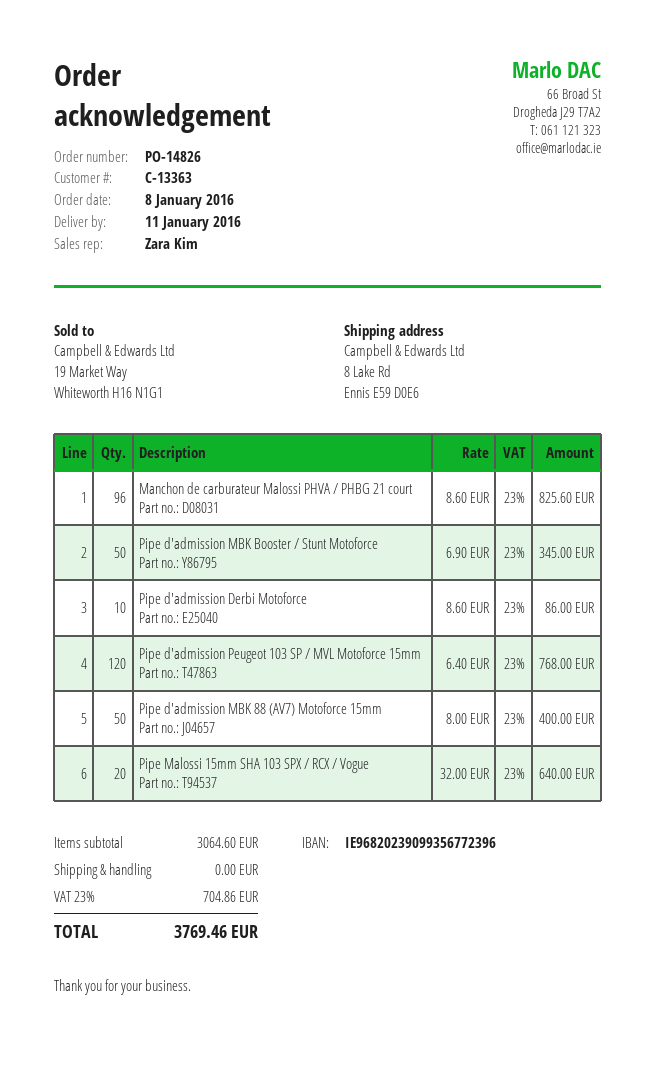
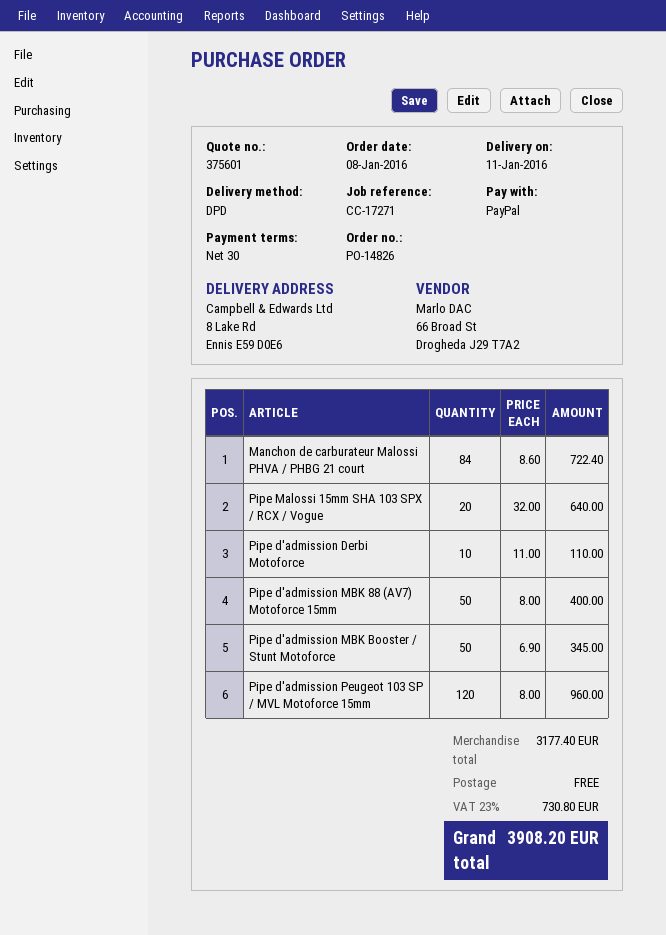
Manchon de carburateur Malossi PHVA / PHBG 21 court: 96 x 8.60 = 825.60 -> 84 x 8.60 = 722.40
Pipe d'admission Derbi Motoforce: 10 x 8.60 = 86.00 -> 10 x 11.00 = 110.00
Pipe d'admission Peugeot 103 SP / MVL Motoforce 15mm: 120 x 6.40 = 768.00 -> 120 x 8.00 = 960.00
subtotal: 3064.60 -> 3177.40
tax: 23% = 704.86 -> 23% = 730.80
total: 3769.46 -> 3908.20

